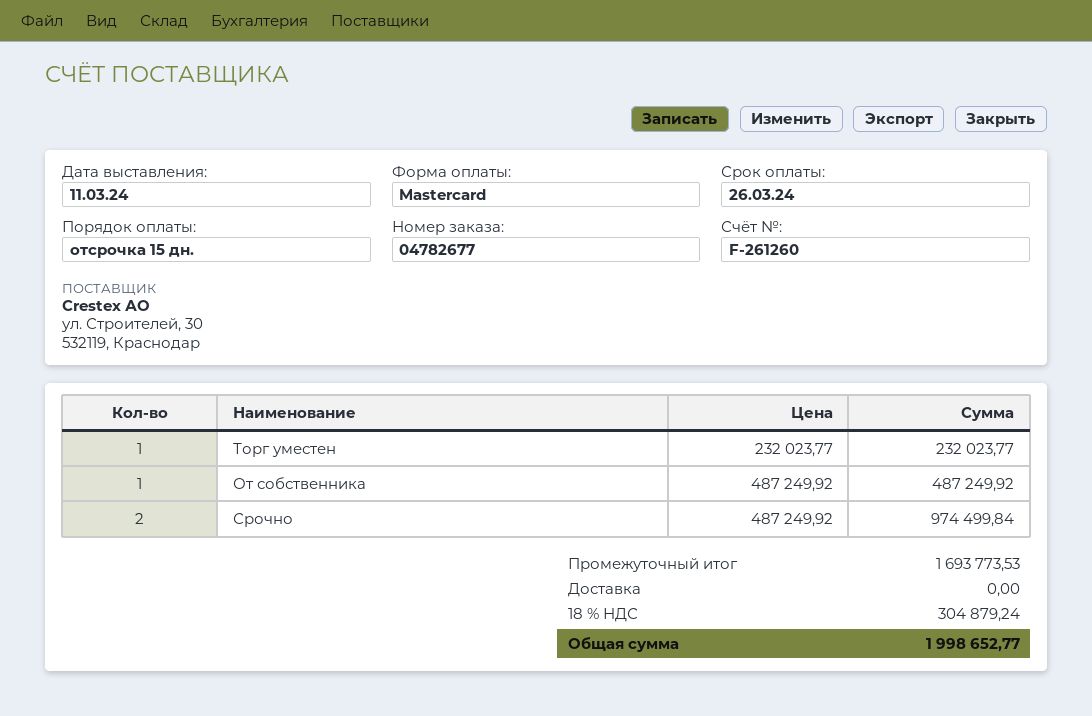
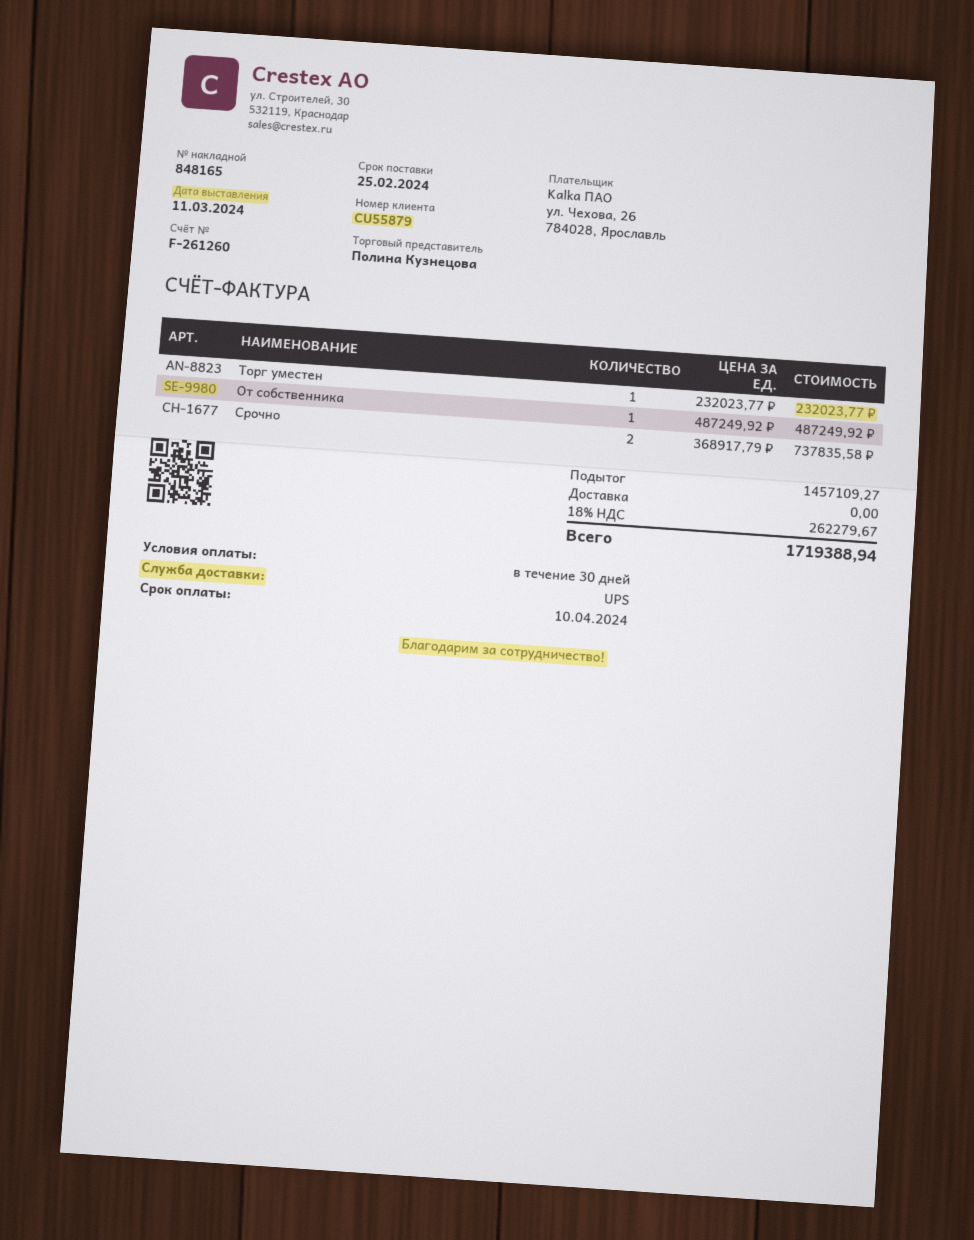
payment terms: 15 days -> 30 days
due date: 2024-03-26 -> 2024-04-10
Срочно: 2 x 487249.92 = 974499.84 -> 2 x 368917.79 = 737835.58
subtotal: 1693773.53 -> 1457109.27
tax: 18% = 304879.24 -> 18% = 262279.67
total: 1998652.77 -> 1719388.94

